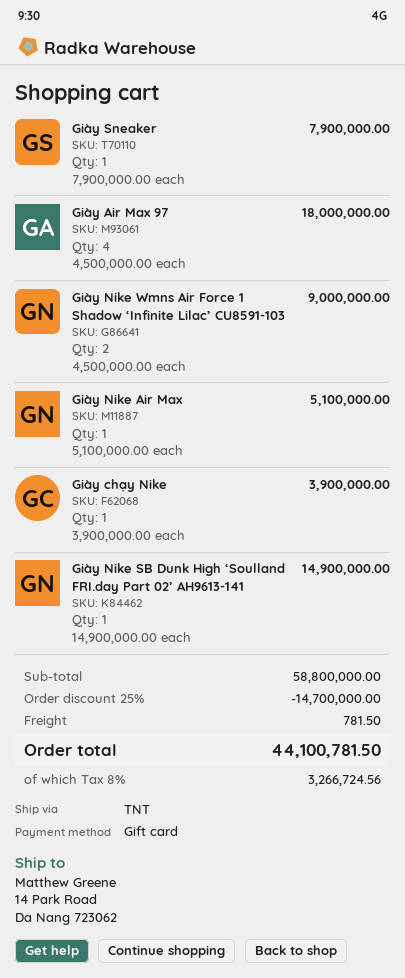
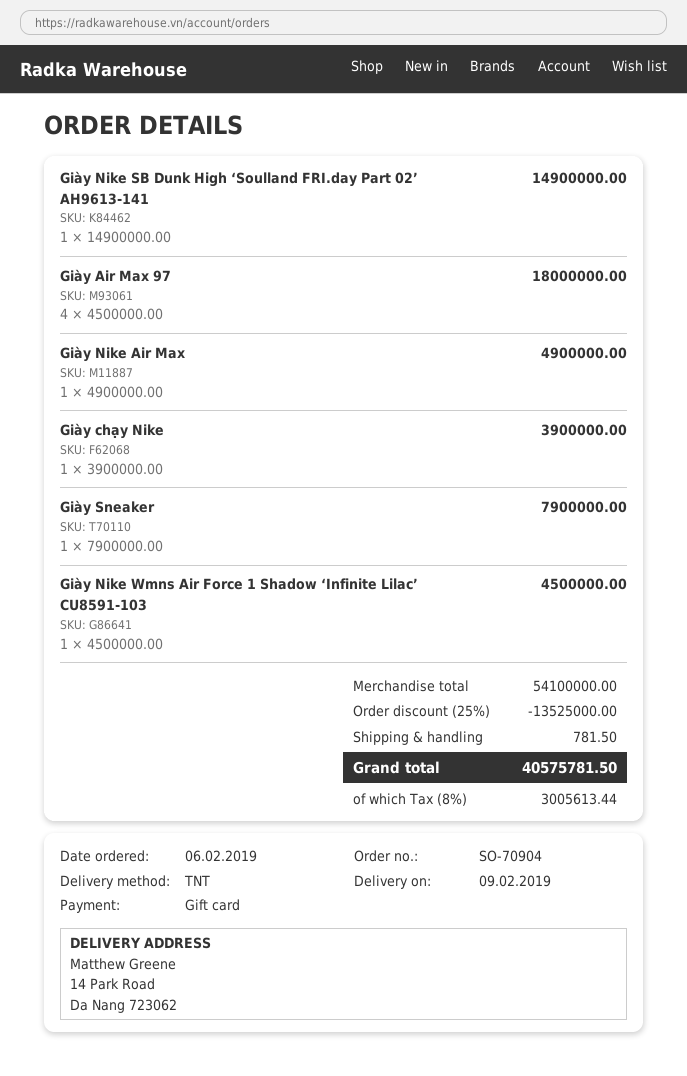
Giày Nike Wmns Air Force 1 Shadow ‘Infinite Lilac’ CU8591-103: 2 x 4500000.00 = 9000000.00 -> 1 x 4500000.00 = 4500000.00
Giày Nike Air Max: 1 x 5100000.00 = 5100000.00 -> 1 x 4900000.00 = 4900000.00
subtotal: 58800000.00 -> 54100000.00
discount: 25% = 14700000.00 -> 25% = 13525000.00
tax: 8% = 3266724.56 -> 8% = 3005613.44
total: 44100781.50 -> 40575781.50

